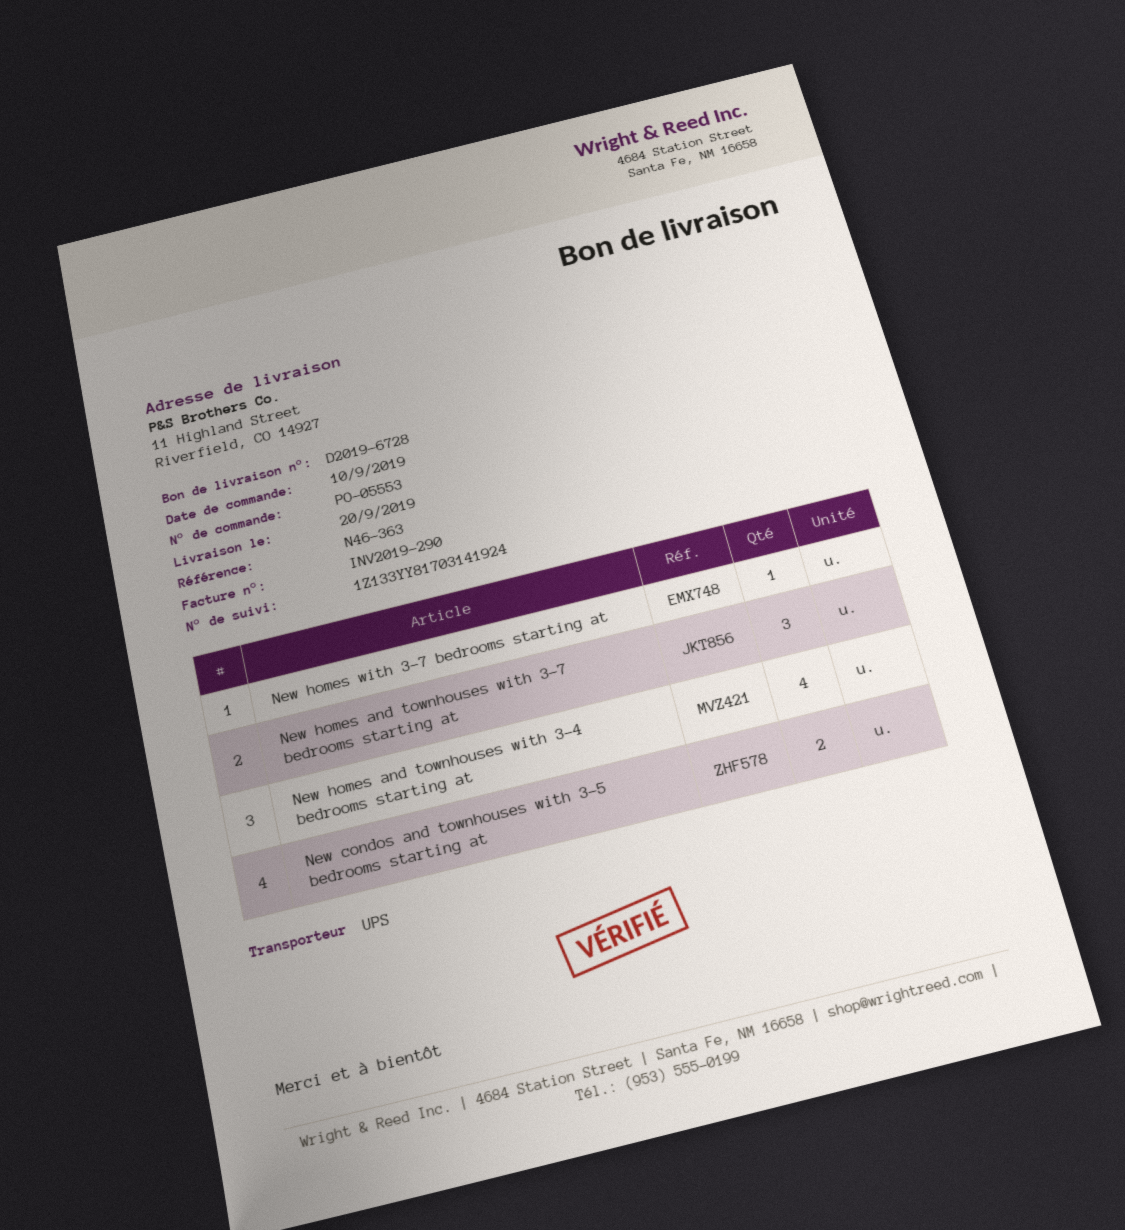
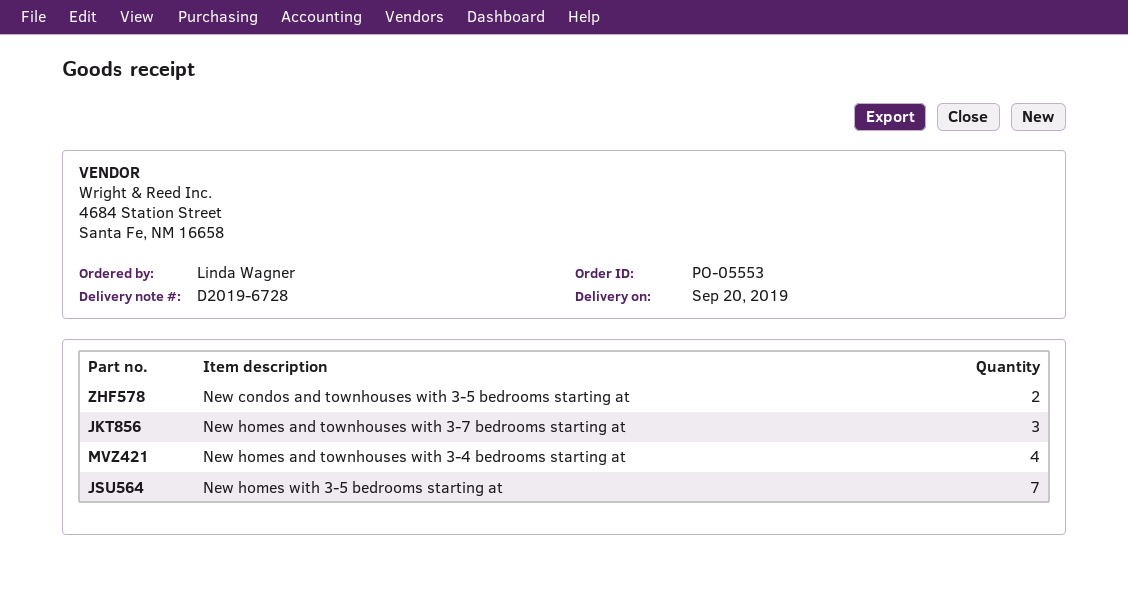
New homes with 3-7 bedrooms starting at: 1 -> none
New homes with 3-5 bedrooms starting at: none -> 7

